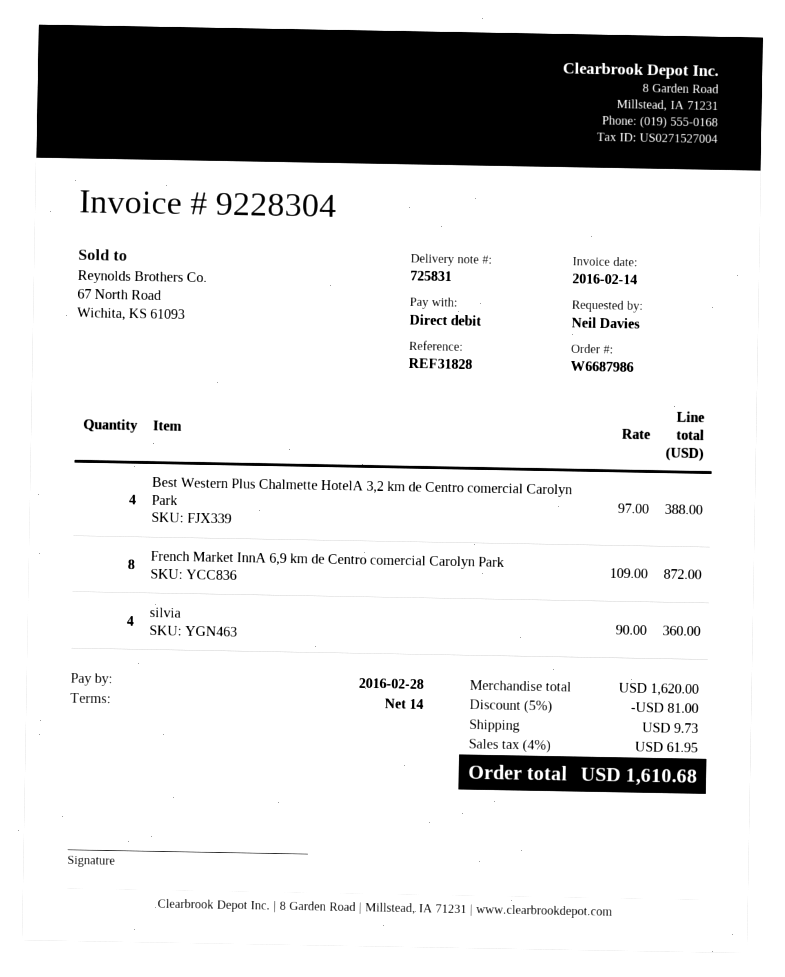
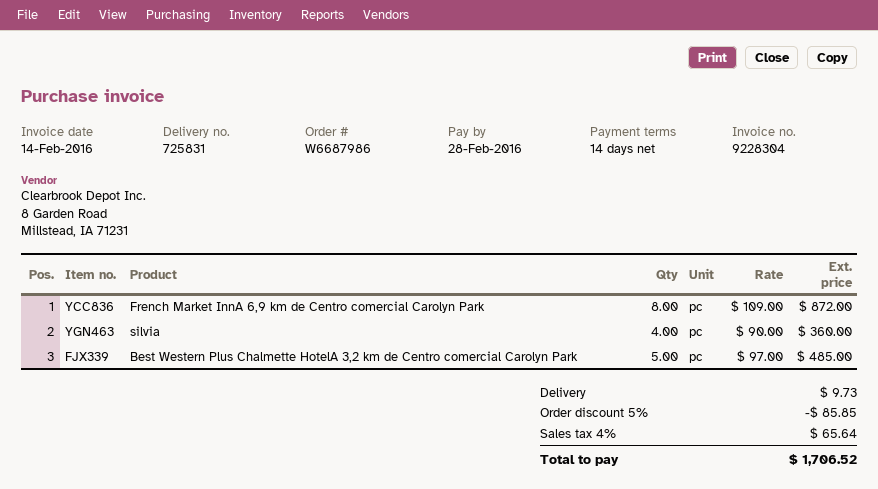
Best Western Plus Chalmette HotelA 3,2 km de Centro comercial Carolyn Park: 4 x 97.00 = 388.00 -> 5 x 97.00 = 485.00
discount: 5% = 81.00 -> 5% = 85.85
tax: 4% = 61.95 -> 4% = 65.64
total: 1610.68 -> 1706.52

